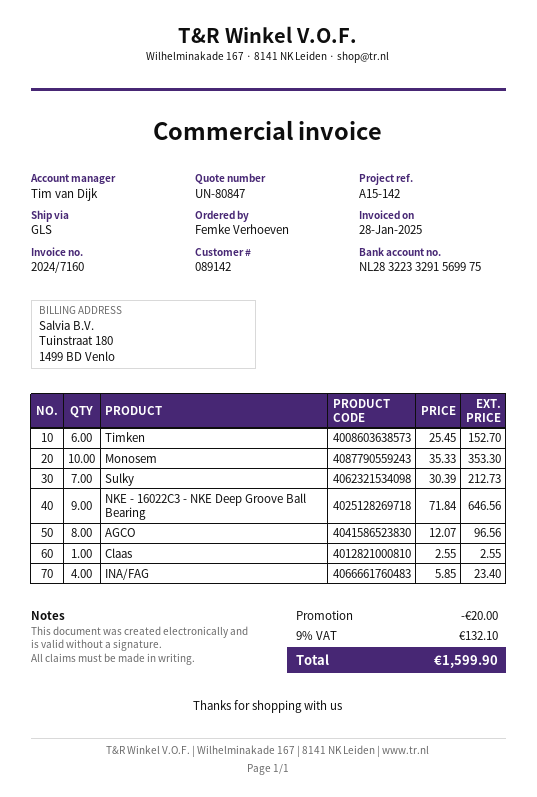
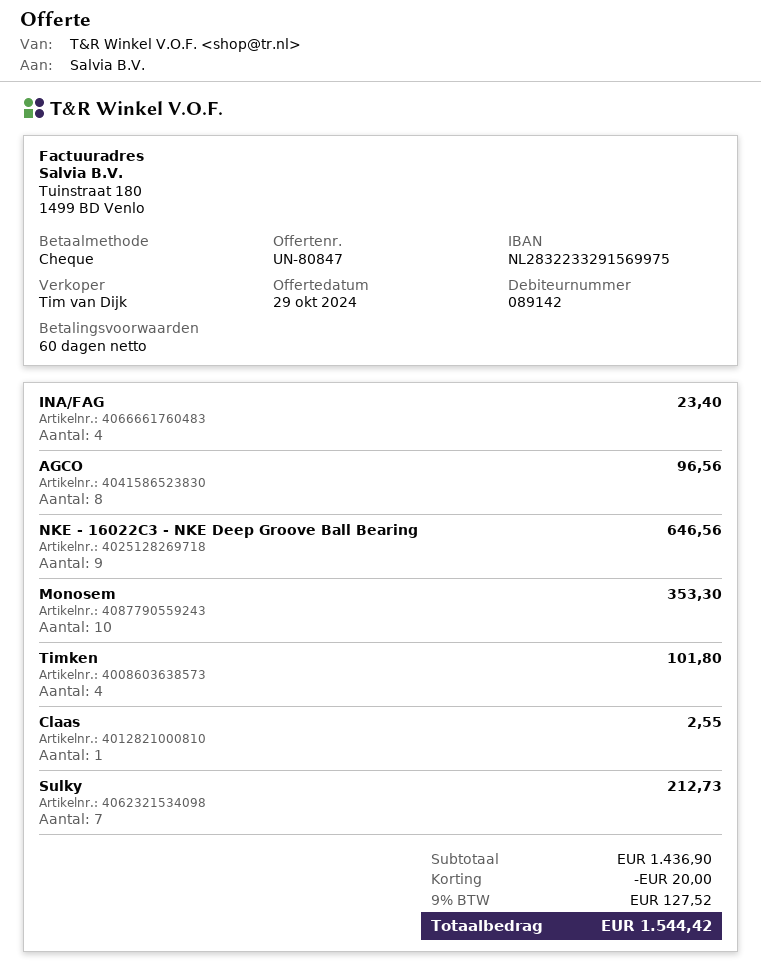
Timken: 6 for 152.70 -> 4 for 101.80
tax: 9% = 132.10 -> 9% = 127.52
total: 1599.90 -> 1544.42

